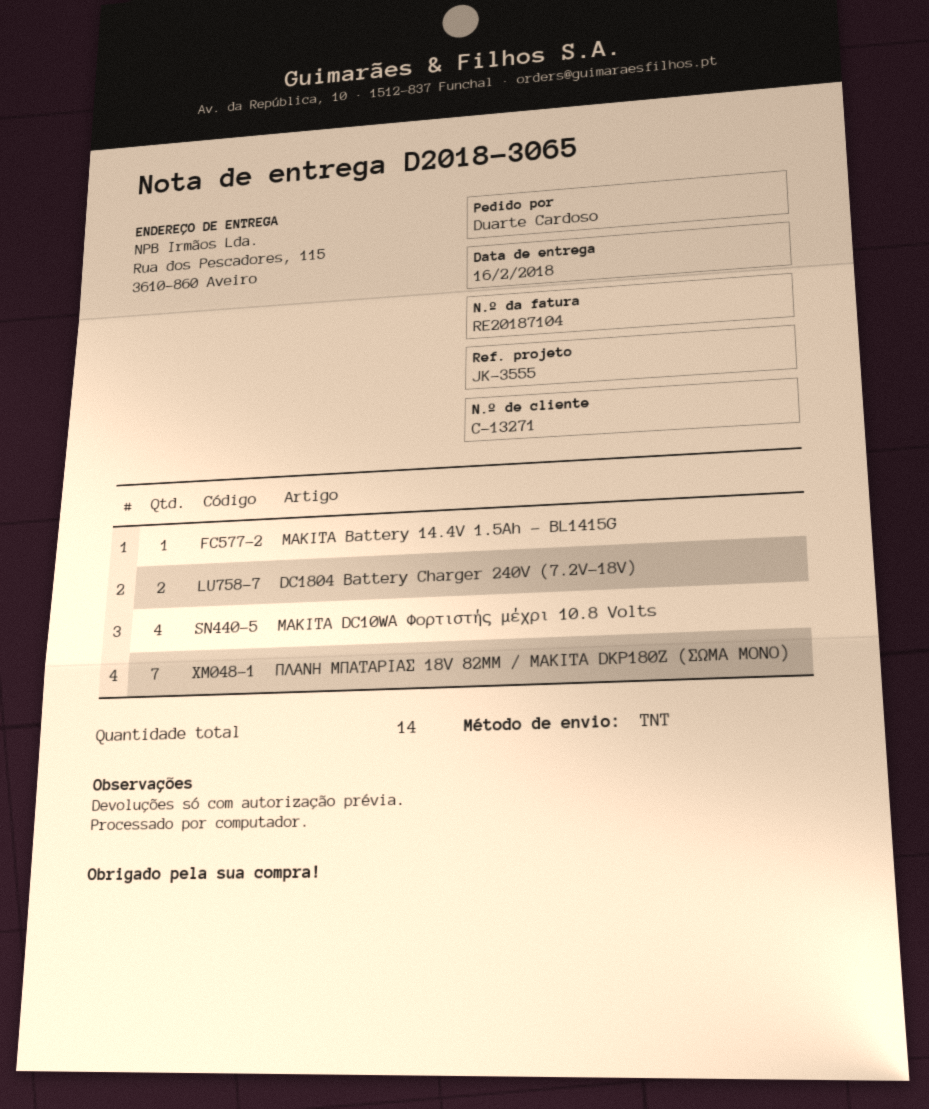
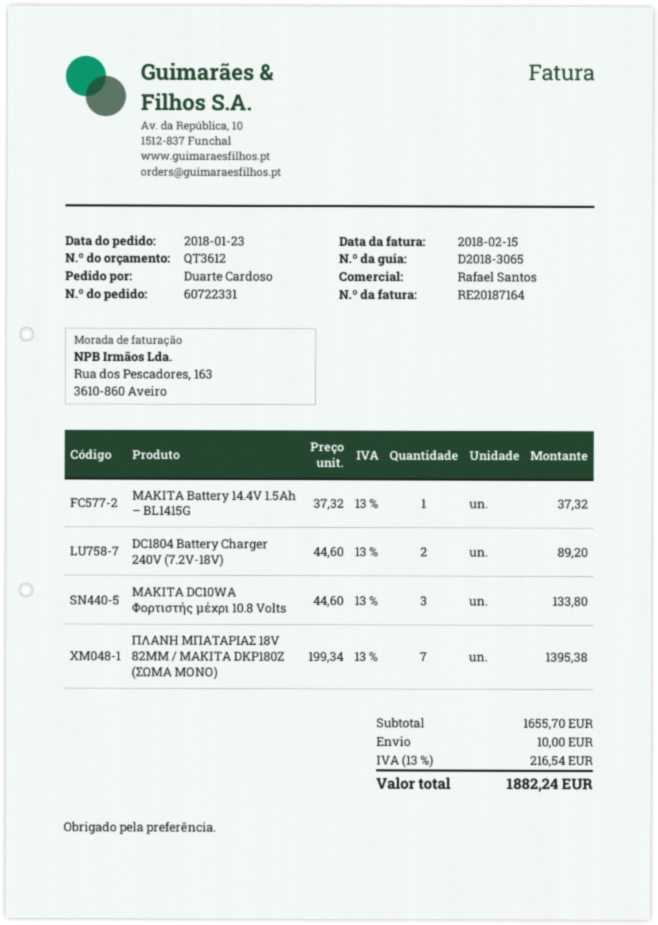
invoice number: RE20187104 -> RE20187164
MAKITA DC10WA Φορτιστής μέχρι 10.8 Volts: 4 -> 3

